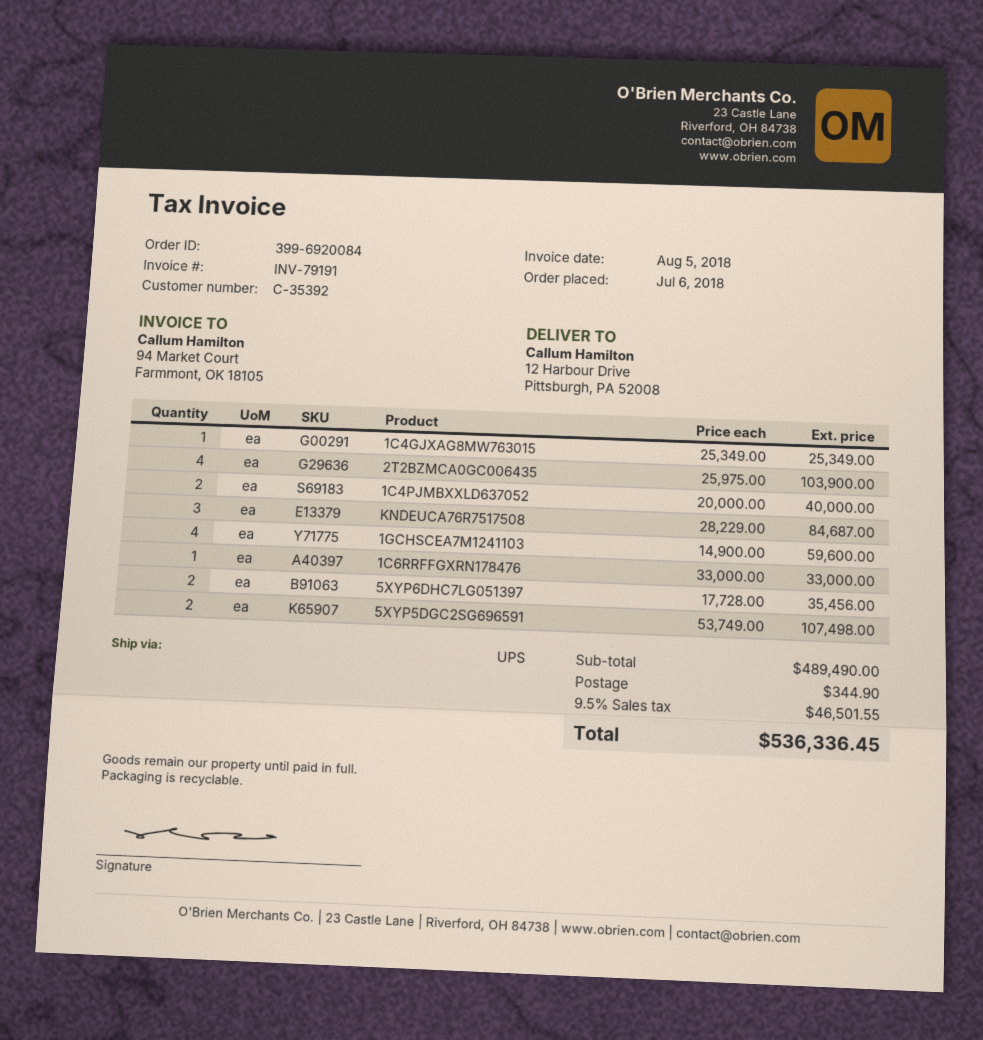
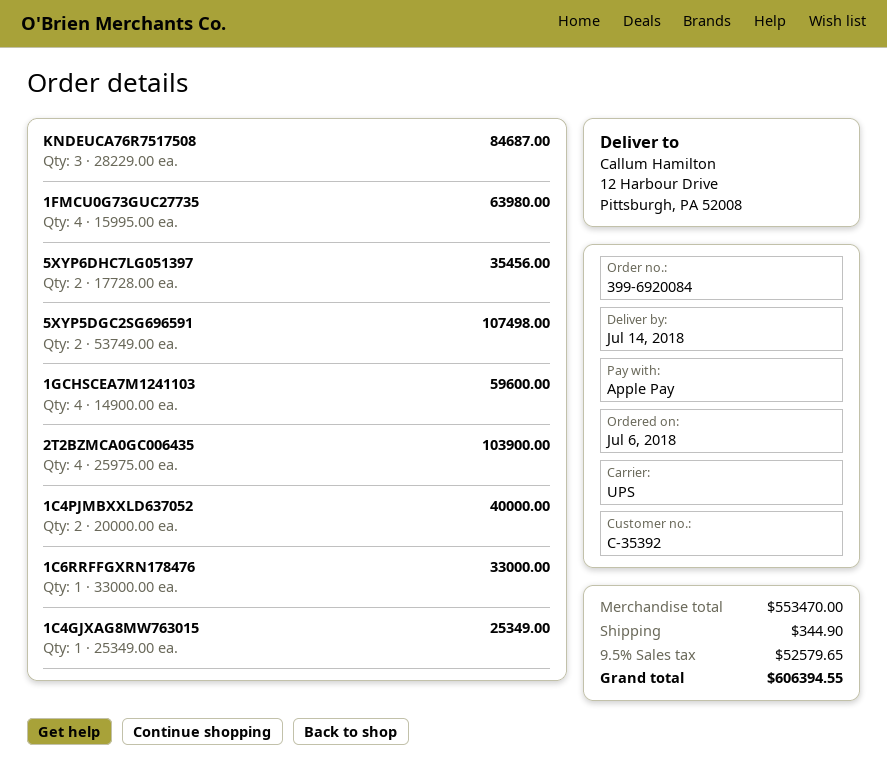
1FMCU0G73GUC27735: none -> 4 x 15995.00 = 63980.00
subtotal: 489490.00 -> 553470.00
tax: 9.5% = 46501.55 -> 9.5% = 52579.65
total: 536336.45 -> 606394.55

